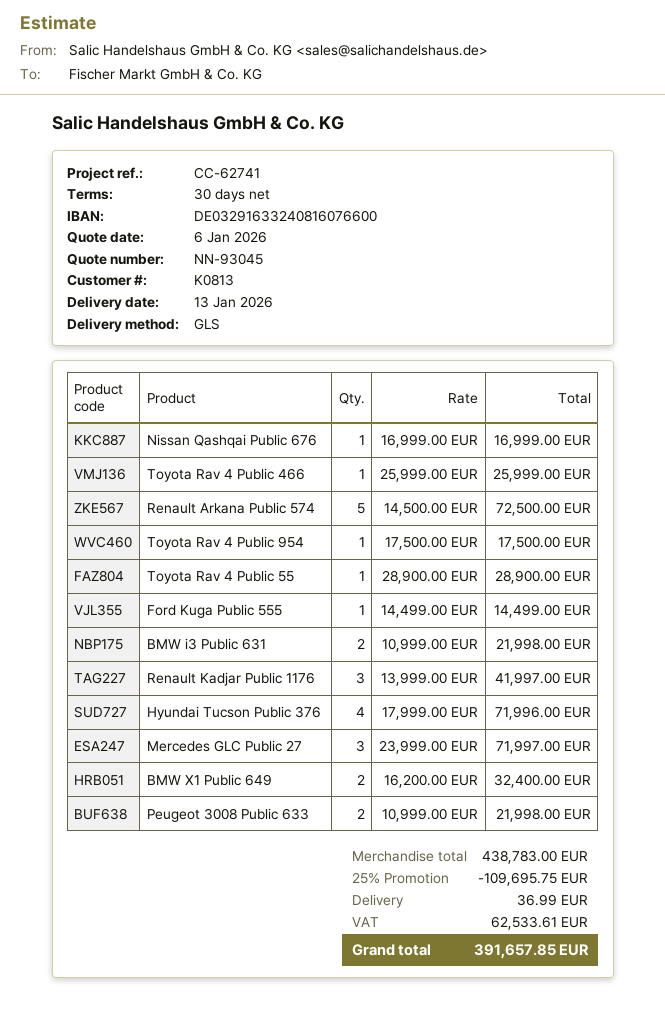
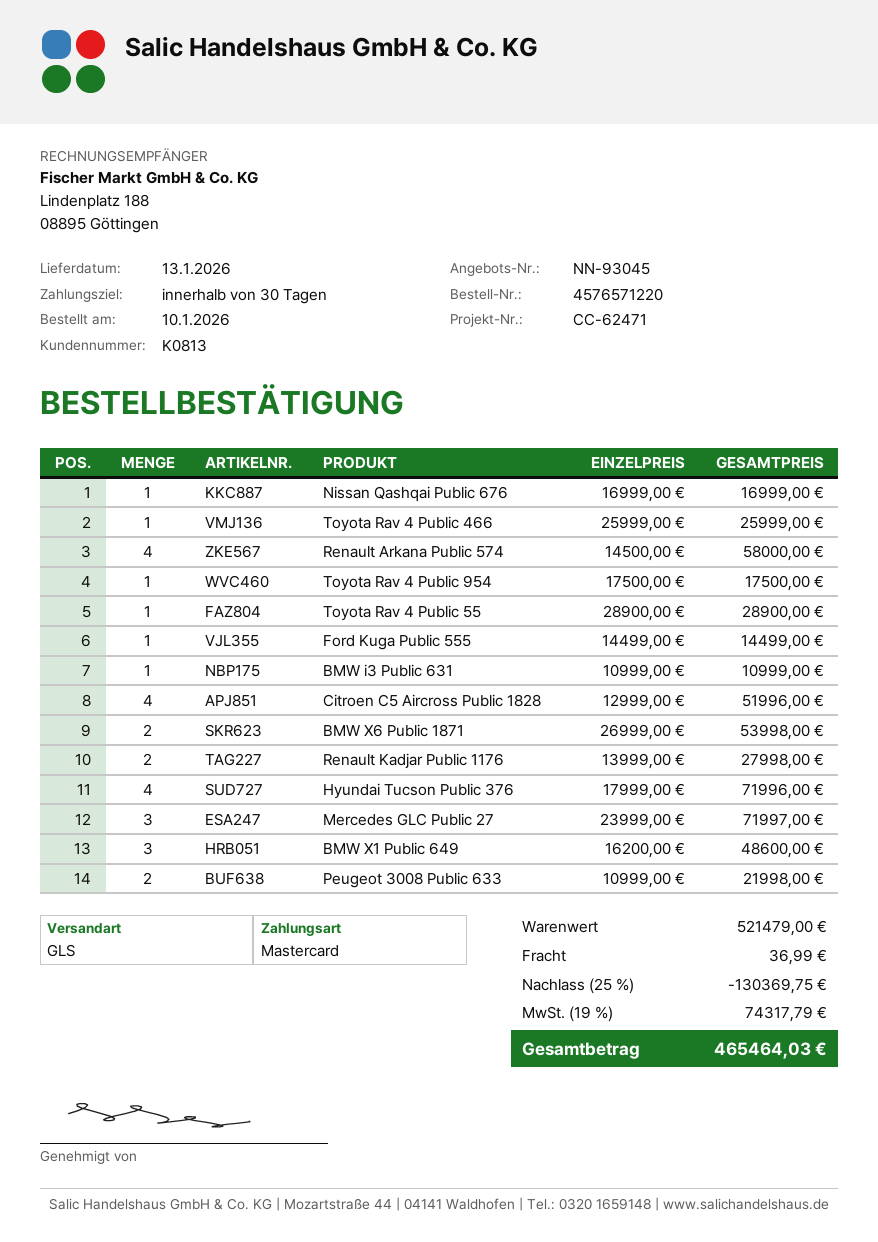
reference: CC-62741 -> CC-62471
Renault Arkana Public 574: 5 x 14500.00 = 72500.00 -> 4 x 14500.00 = 58000.00
BMW i3 Public 631: 2 x 10999.00 = 21998.00 -> 1 x 10999.00 = 10999.00
Renault Kadjar Public 1176: 3 x 13999.00 = 41997.00 -> 2 x 13999.00 = 27998.00
BMW X1 Public 649: 2 x 16200.00 = 32400.00 -> 3 x 16200.00 = 48600.00
Citroen C5 Aircross Public 1828: none -> 4 x 12999.00 = 51996.00
BMW X6 Public 1871: none -> 2 x 26999.00 = 53998.00
subtotal: 438783.00 -> 521479.00
discount: 25% = 109695.75 -> 25% = 130369.75
tax: 62533.61 -> 74317.79
total: 391657.85 -> 465464.03

